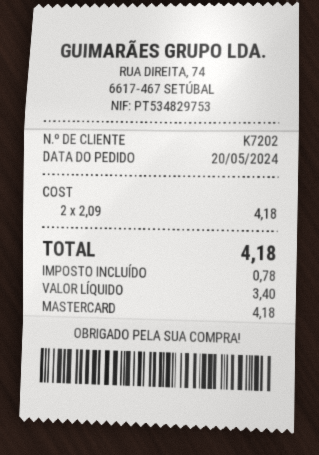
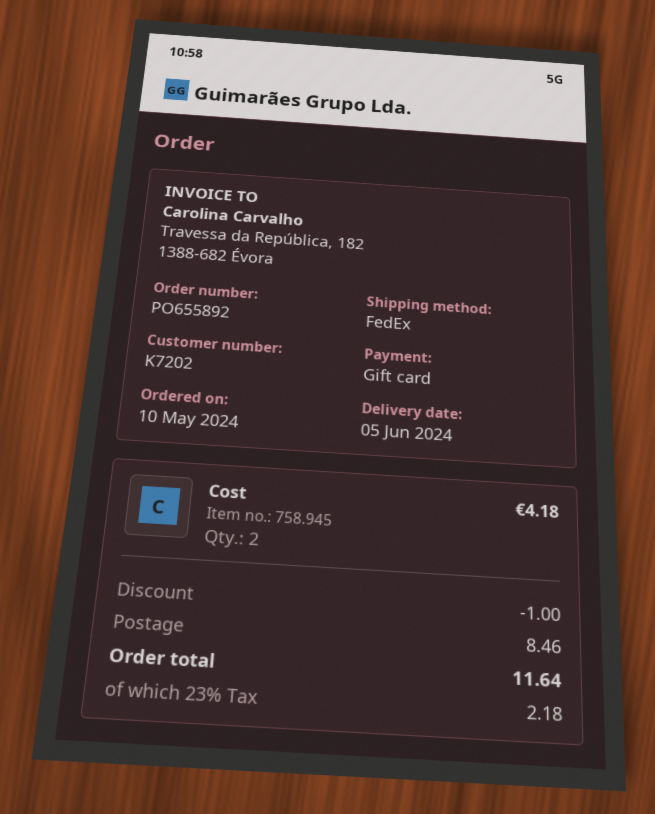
order date: 2024-05-20 -> 2024-05-10
payment method: Mastercard -> gift card
discount: none -> 1.00
shipping: none -> 8.46
tax: 0.78 -> 2.18
total: 4.18 -> 11.64

